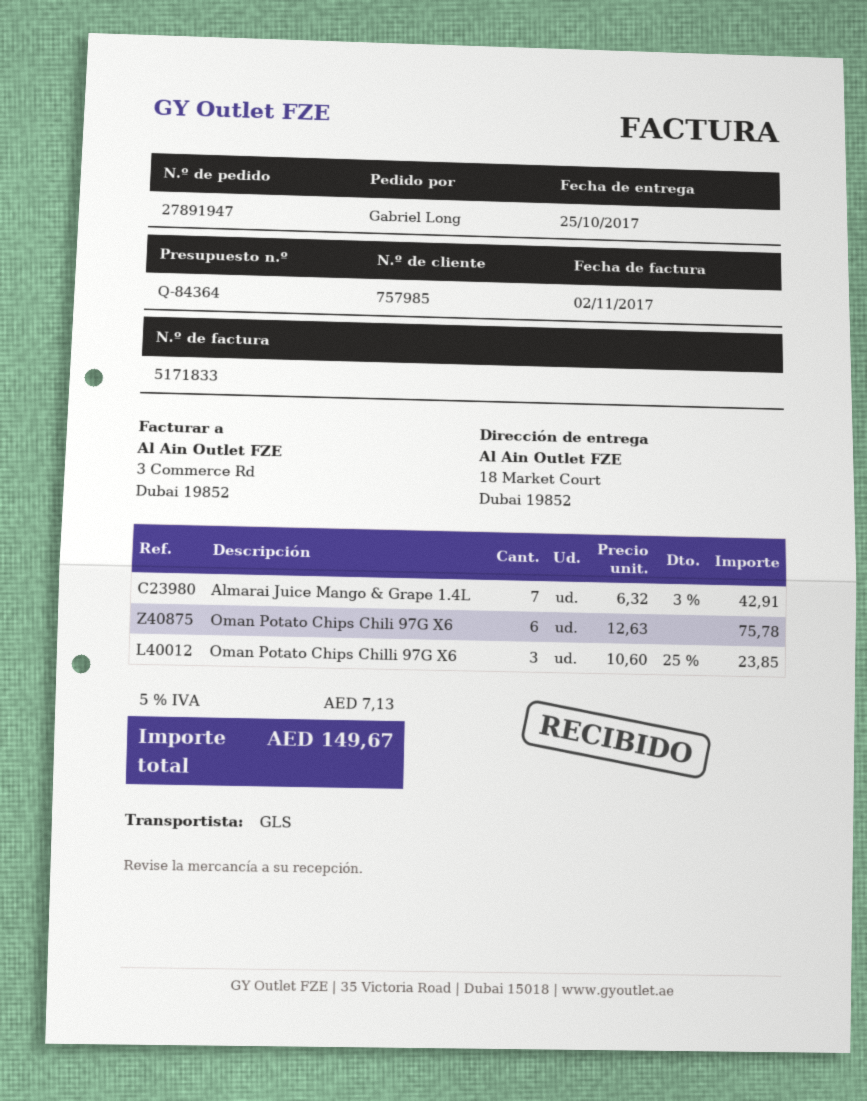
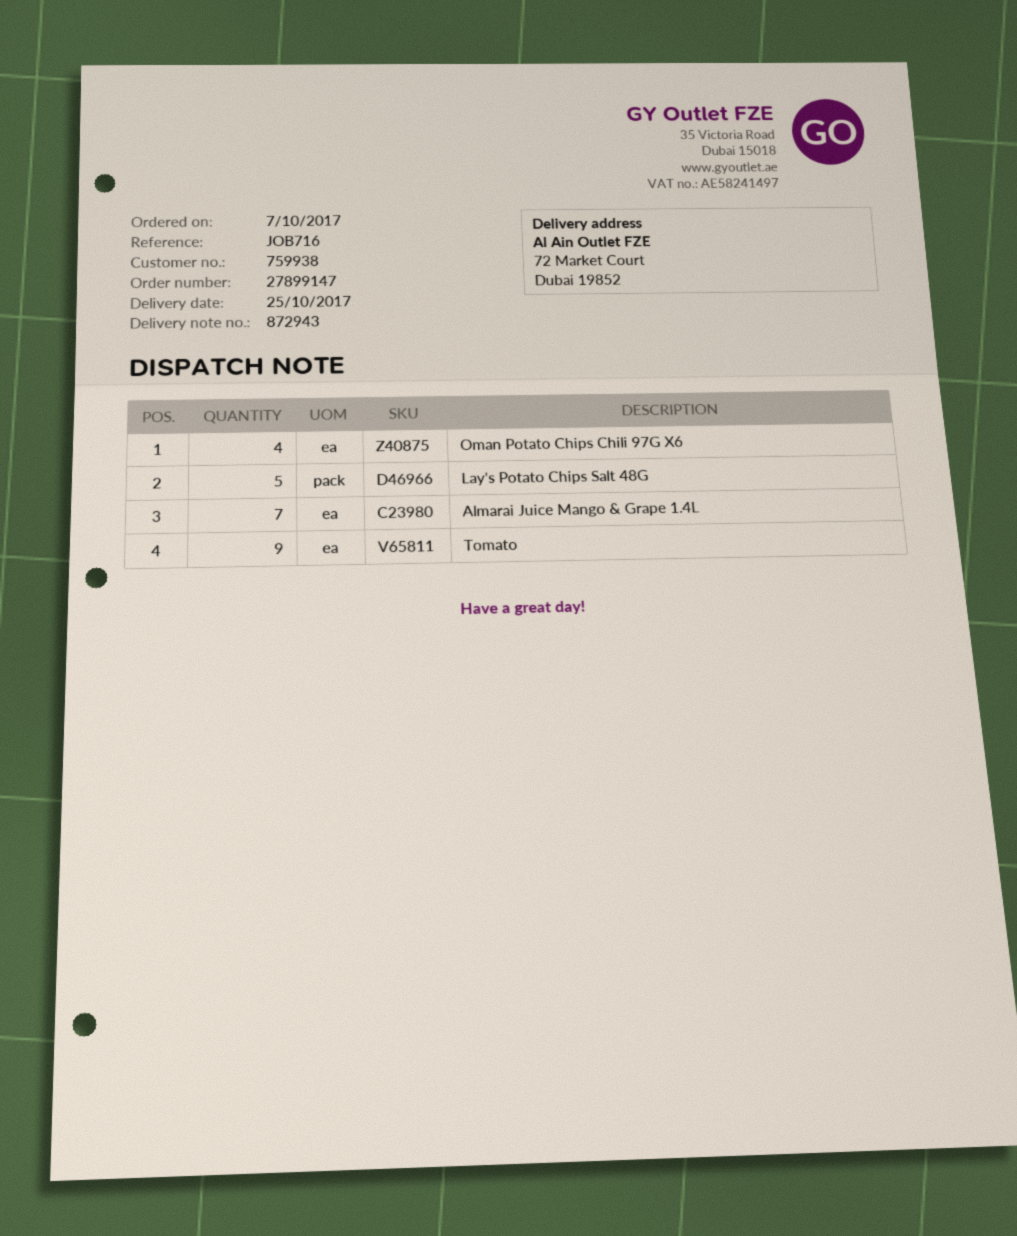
order number: 27891947 -> 27899147
customer number: 757985 -> 759938
ship to: 18 Market Court, Dubai 19852 -> 72 Market Court, Dubai 19852
Oman Potato Chips Chili 97G X6: 6 -> 4
Oman Potato Chips Chilli 97G X6: 3 -> none
Lay's Potato Chips Salt 48G: none -> 5
Tomato: none -> 9

